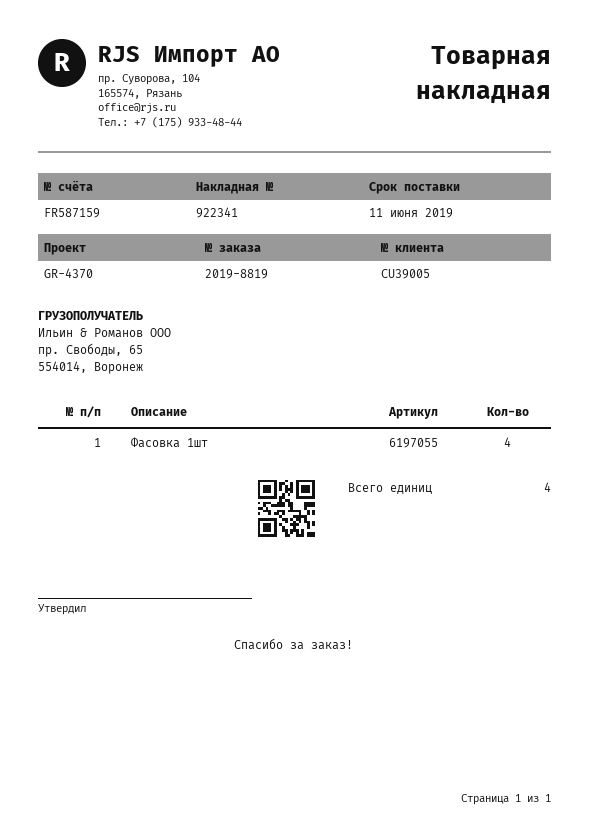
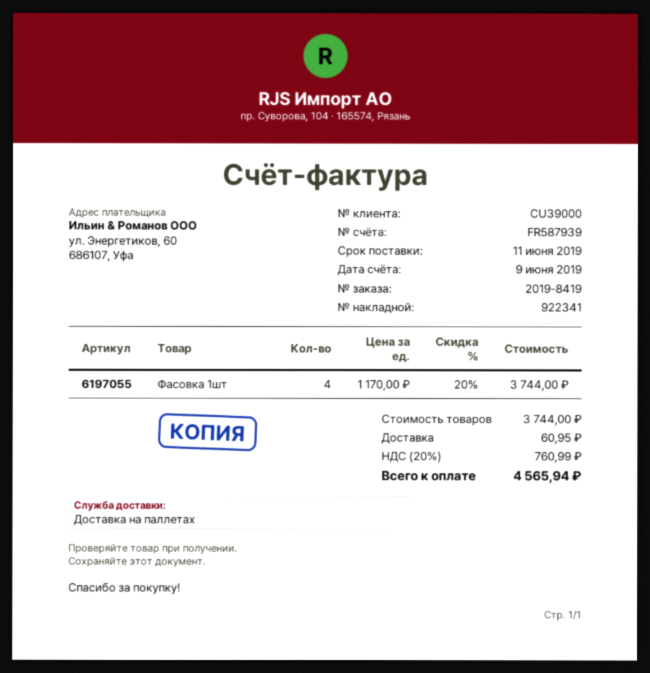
order number: 2019-8819 -> 2019-8419
invoice number: FR587159 -> FR587939
customer number: CU39005 -> CU39000

